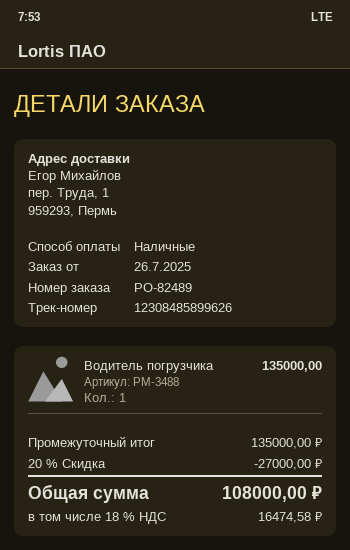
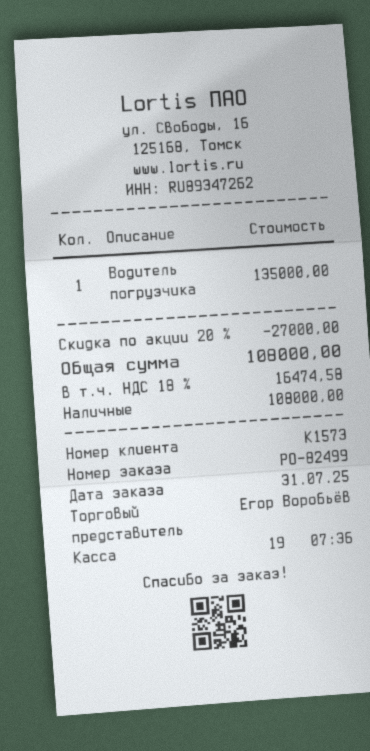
order number: PO-82489 -> PO-82499
order date: 2025-07-26 -> 2025-07-31

